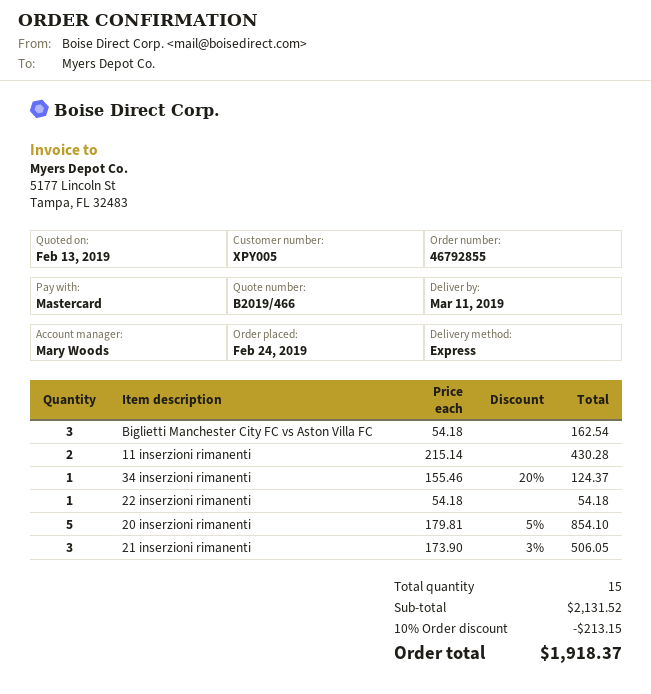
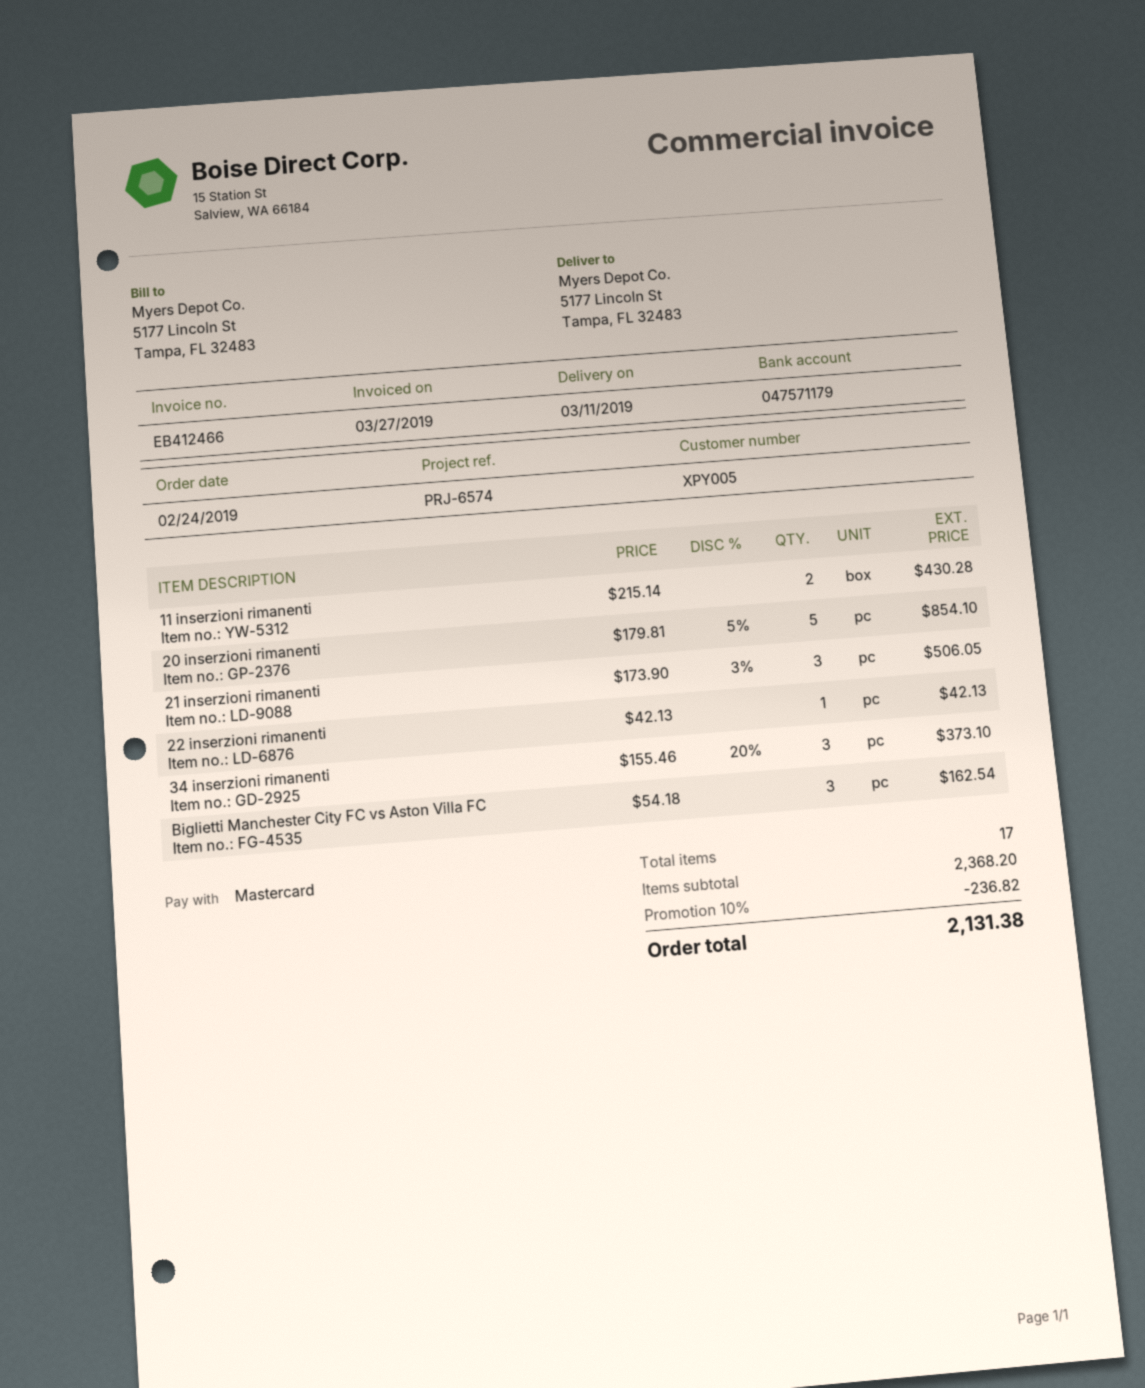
34 inserzioni rimanenti: 1 x 155.46 - 20% = 124.37 -> 3 x 155.46 - 20% = 373.10
22 inserzioni rimanenti: 1 x 54.18 = 54.18 -> 1 x 42.13 = 42.13
total quantity: 15 -> 17
subtotal: 2131.52 -> 2368.20
discount: 10% = 213.15 -> 10% = 236.82
total: 1918.37 -> 2131.38

